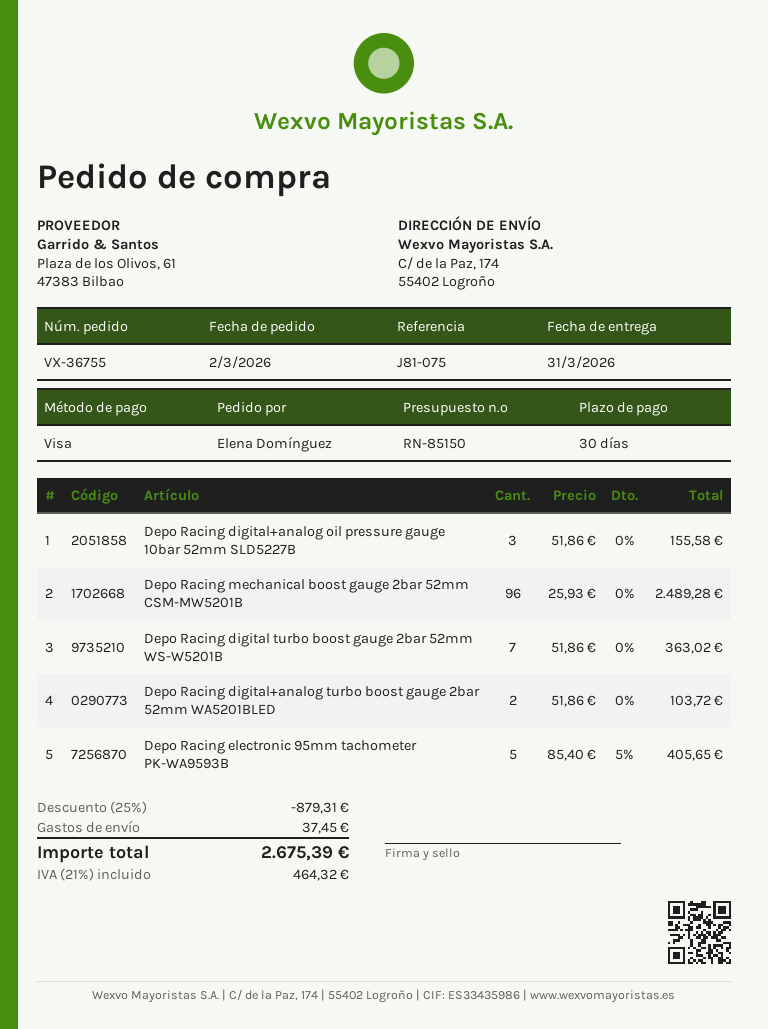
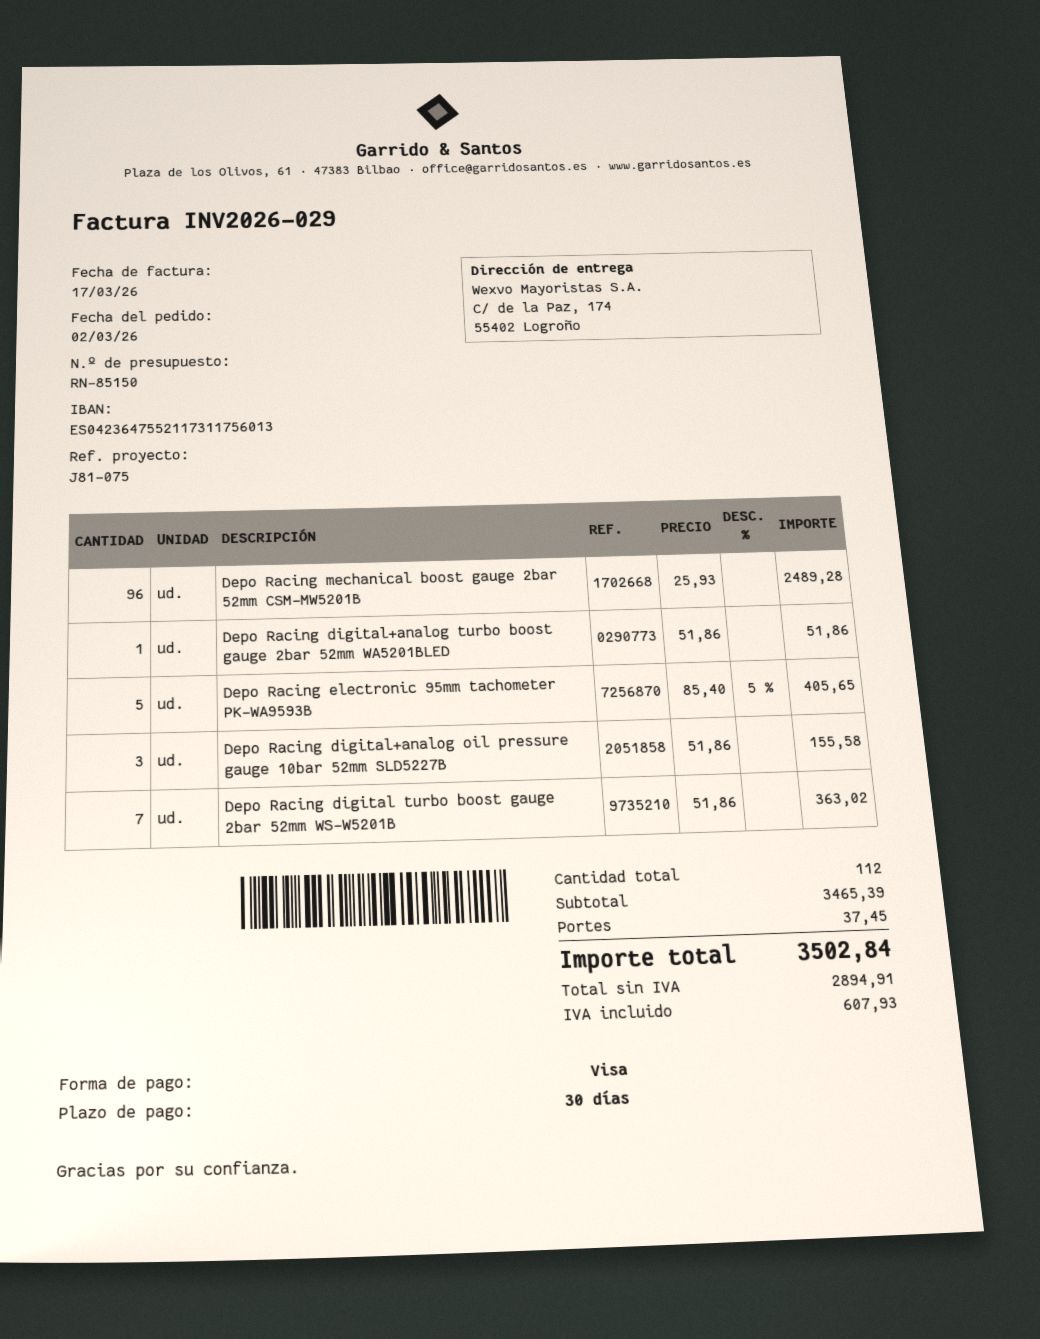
Depo Racing digital+analog turbo boost gauge 2bar 52mm WA5201BLED: 2 x 51.86 = 103.72 -> 1 x 51.86 = 51.86
discount: 25% = 879.31 -> none
tax: 464.32 -> 607.93
total: 2675.39 -> 3502.84

